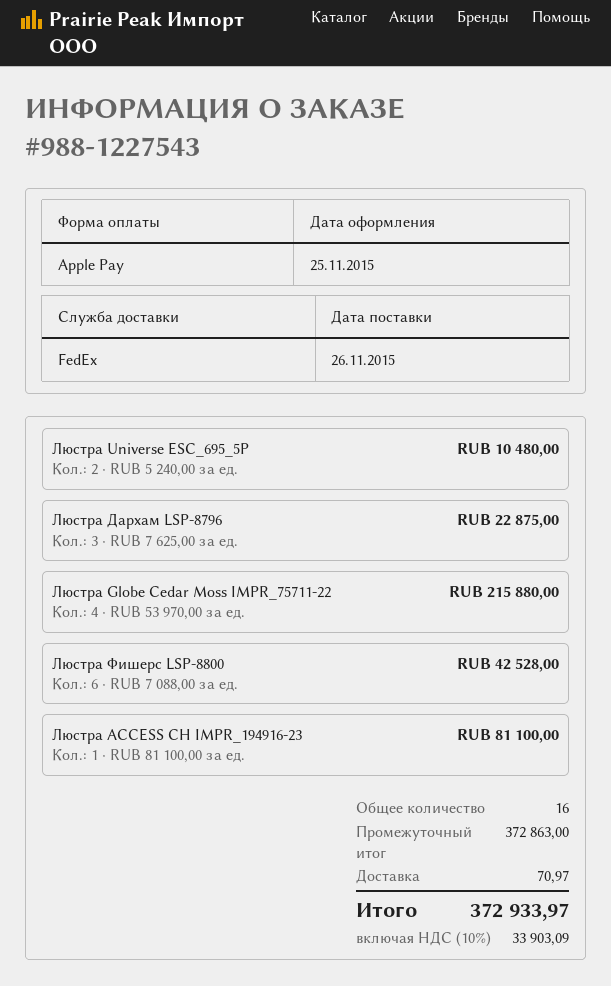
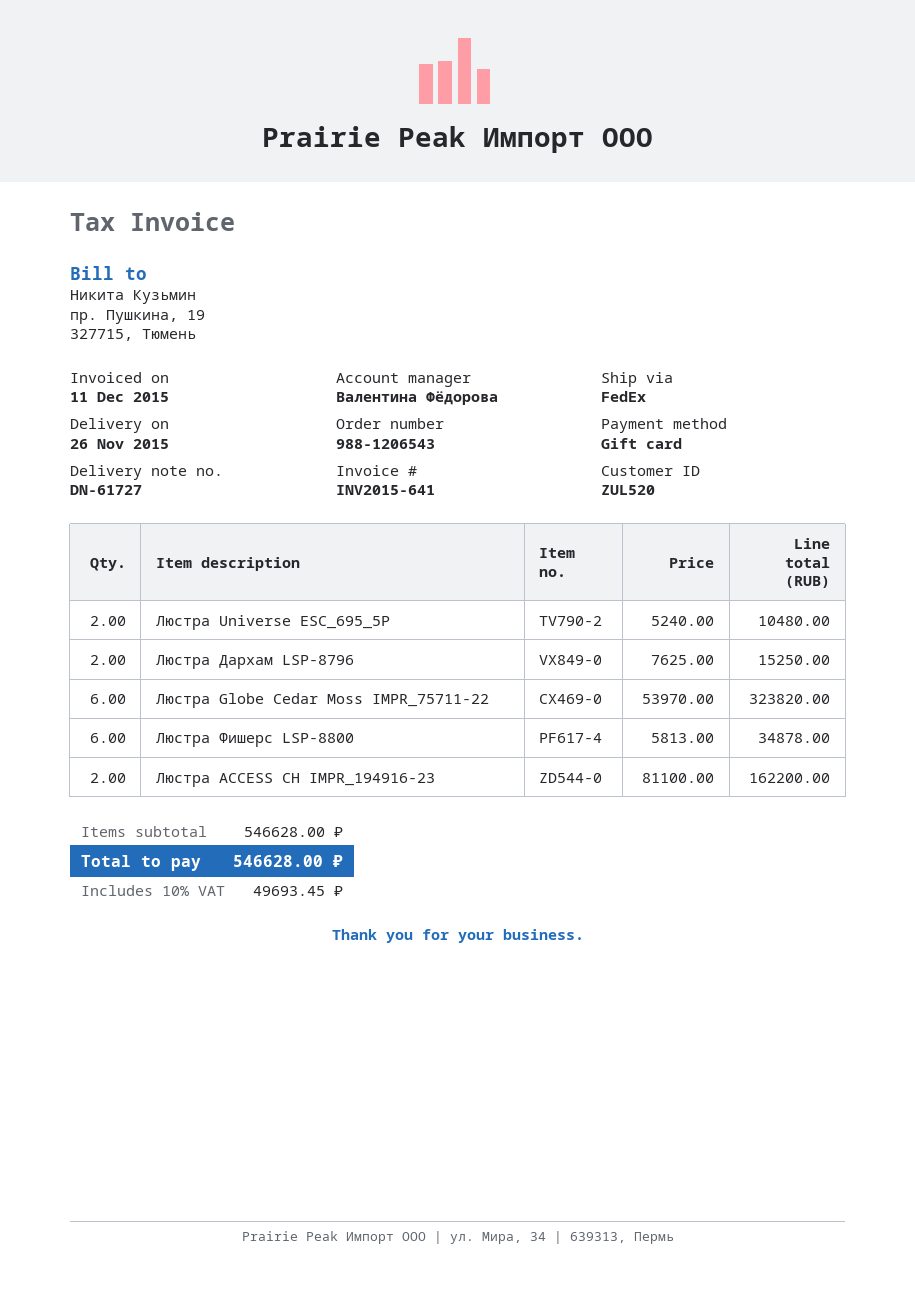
order number: 988-1227543 -> 988-1206543
payment method: Apple Pay -> gift card
Люстра Дархам LSP-8796: 3 x 7625.00 = 22875.00 -> 2 x 7625.00 = 15250.00
Люстра Globe Cedar Moss IMPR_75711-22: 4 x 53970.00 = 215880.00 -> 6 x 53970.00 = 323820.00
Люстра Фишерс LSP-8800: 6 x 7088.00 = 42528.00 -> 6 x 5813.00 = 34878.00
Люстра ACCESS CH IMPR_194916-23: 1 x 81100.00 = 81100.00 -> 2 x 81100.00 = 162200.00
subtotal: 372863.00 -> 546628.00
shipping: 70.97 -> none
tax: 10% = 33903.09 -> 10% = 49693.45
total: 372933.97 -> 546628.00

